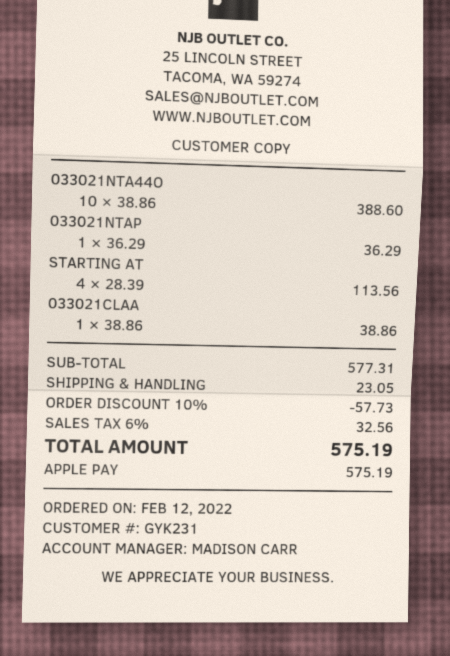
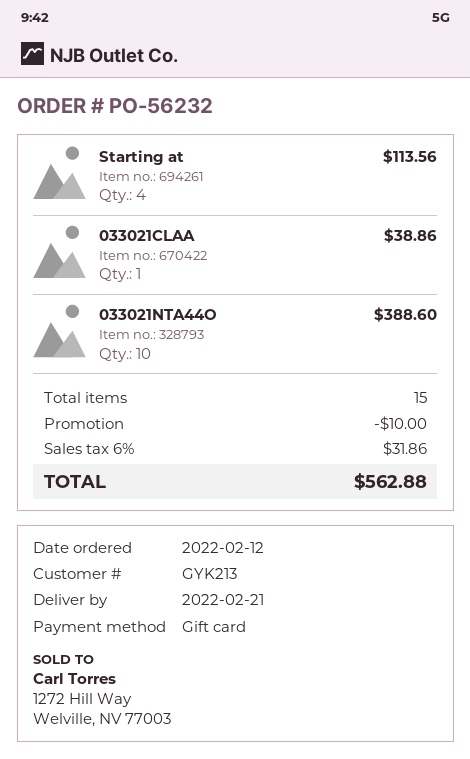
customer number: GYK231 -> GYK213
payment method: Apple Pay -> gift card
033021NTAP: 1 for 36.29 -> none
discount: 57.73 -> 10.00
shipping: 23.05 -> none
tax: 6% = 32.56 -> 6% = 31.86
total: 575.19 -> 562.88

